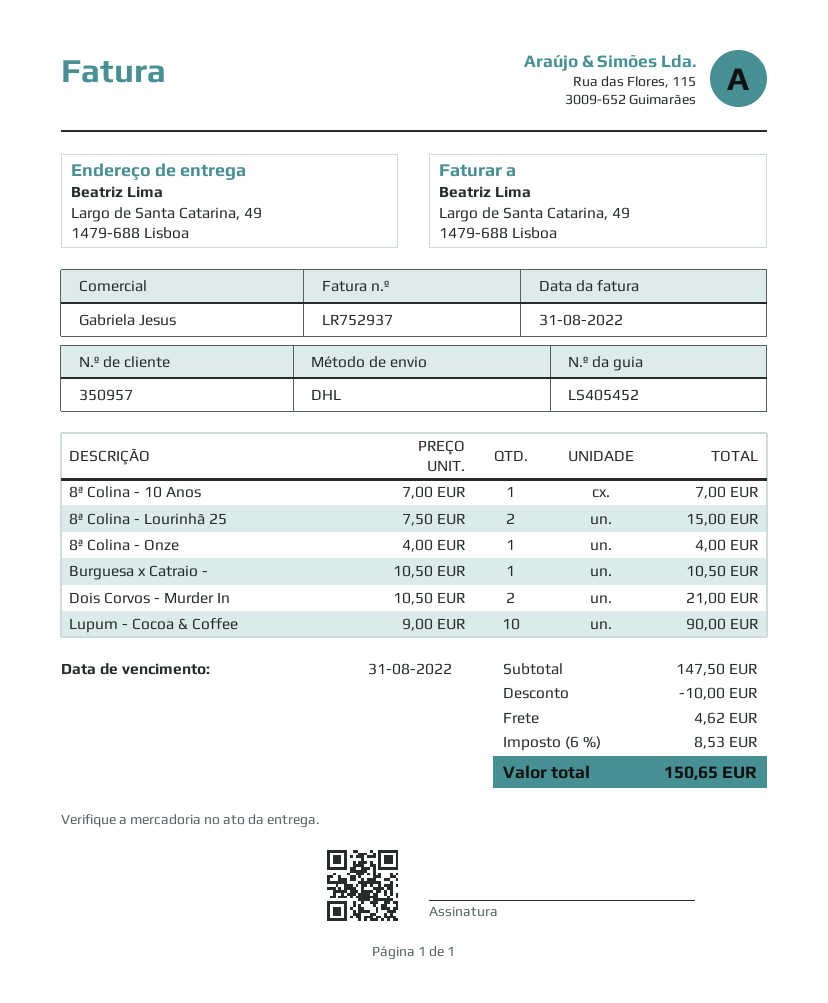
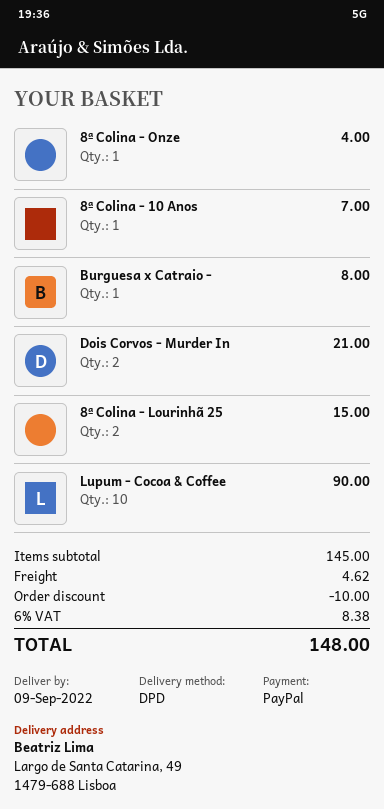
shipping method: DHL -> DPD
Burguesa x Catraio -: 1 for 10.50 -> 1 for 8.00
subtotal: 147.50 -> 145.00
tax: 6% = 8.53 -> 6% = 8.38
total: 150.65 -> 148.00

